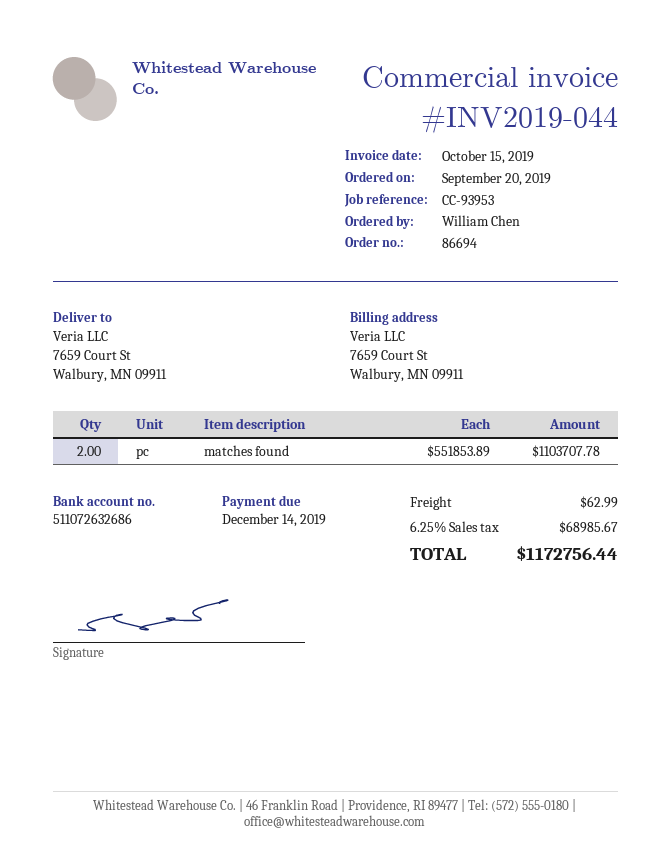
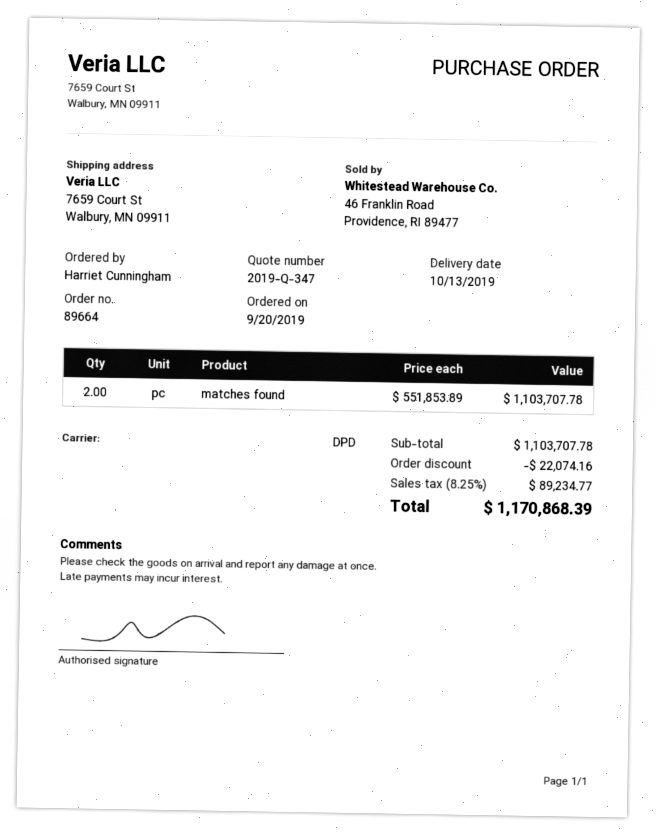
order number: 86694 -> 89664
ordered by: William Chen -> Harriet Cunningham
discount: none -> 22074.16
shipping: 62.99 -> none
tax: 6.25% = 68985.67 -> 8.25% = 89234.77
total: 1172756.44 -> 1170868.39

